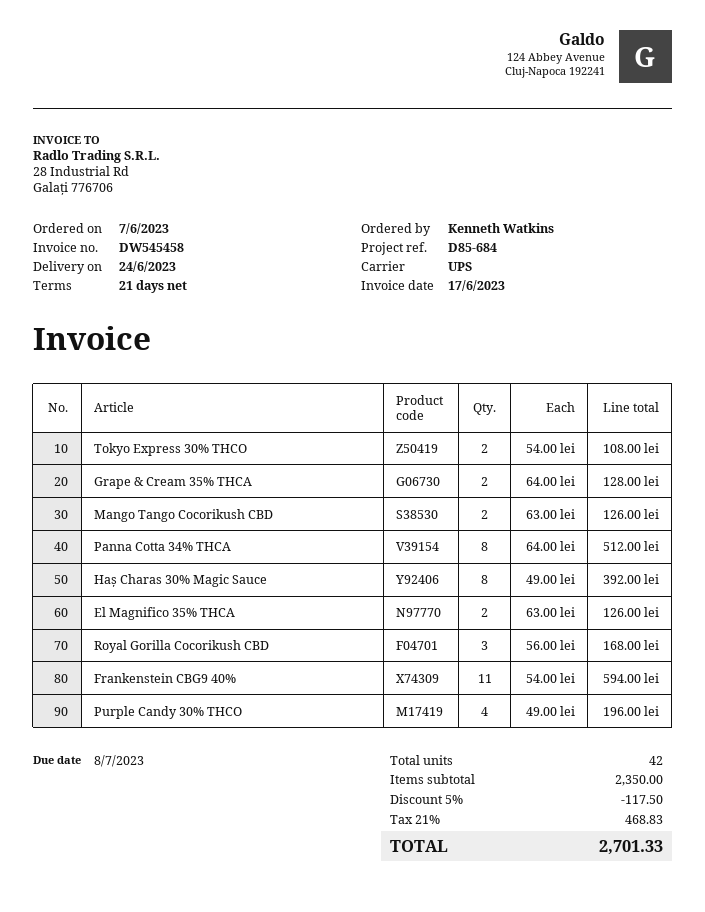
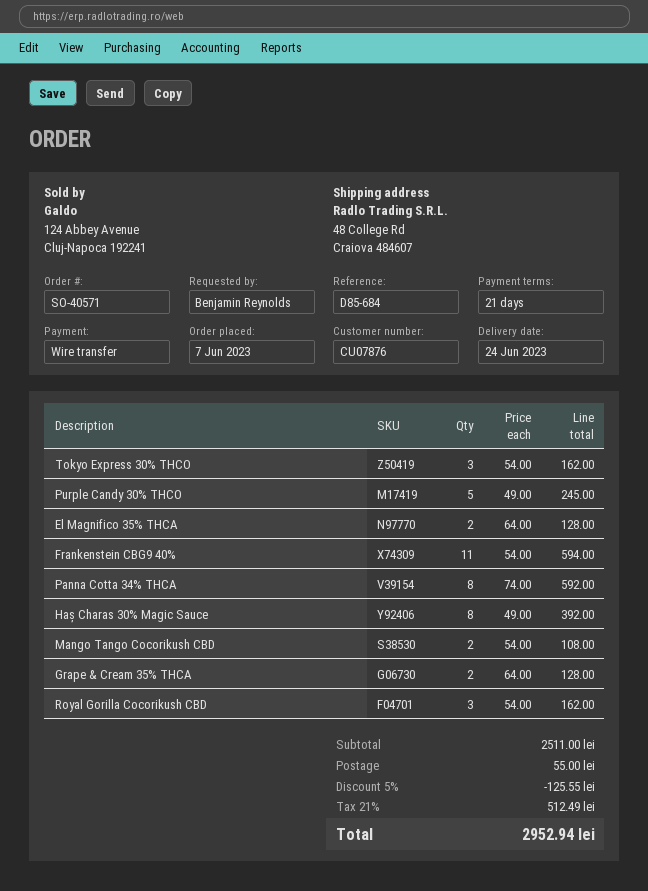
ordered by: Kenneth Watkins -> Benjamin Reynolds
Tokyo Express 30% THCO: 2 x 54.00 = 108.00 -> 3 x 54.00 = 162.00
Mango Tango Cocorikush CBD: 2 x 63.00 = 126.00 -> 2 x 54.00 = 108.00
Panna Cotta 34% THCA: 8 x 64.00 = 512.00 -> 8 x 74.00 = 592.00
El Magnifico 35% THCA: 2 x 63.00 = 126.00 -> 2 x 64.00 = 128.00
Royal Gorilla Cocorikush CBD: 3 x 56.00 = 168.00 -> 3 x 54.00 = 162.00
Purple Candy 30% THCO: 4 x 49.00 = 196.00 -> 5 x 49.00 = 245.00
subtotal: 2350.00 -> 2511.00
discount: 5% = 117.50 -> 5% = 125.55
shipping: none -> 55.00
tax: 21% = 468.83 -> 21% = 512.49
total: 2701.33 -> 2952.94

